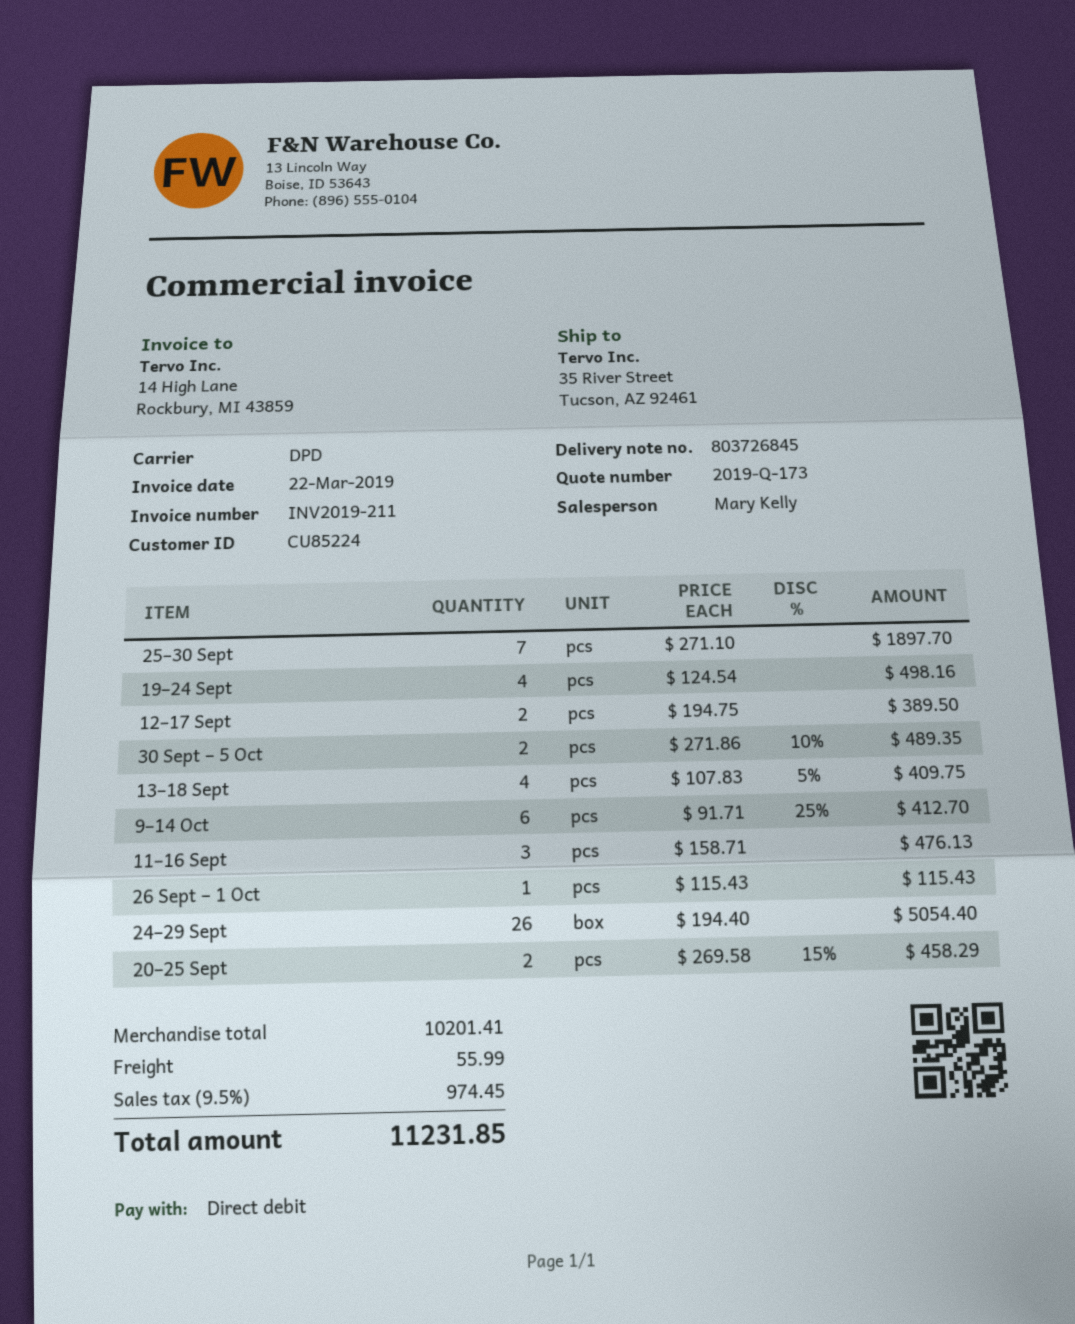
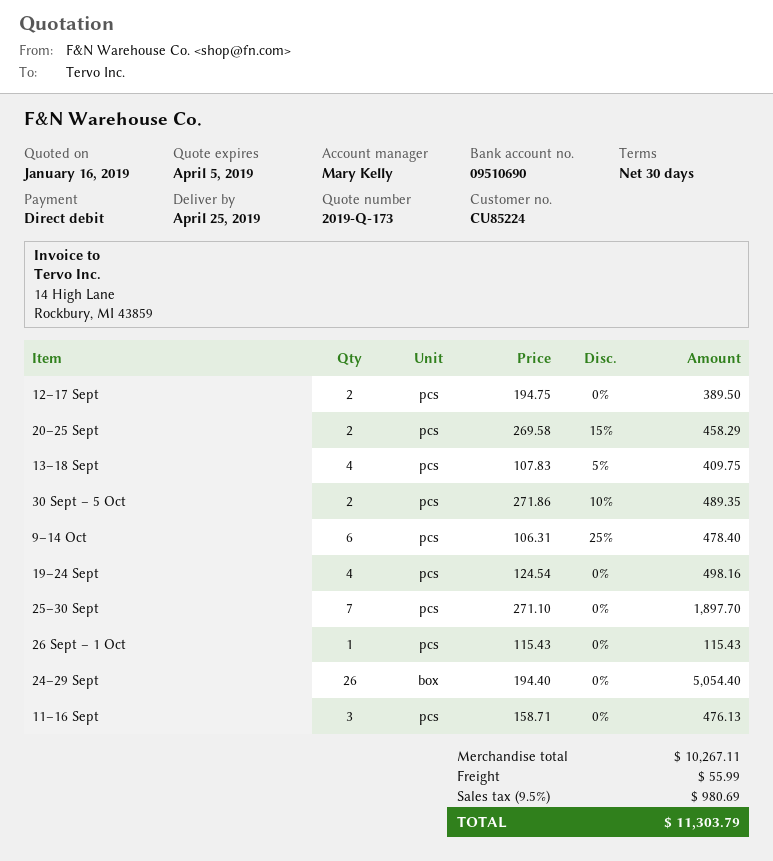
9–14 Oct: 6 x 91.71 - 25% = 412.70 -> 6 x 106.31 - 25% = 478.40
subtotal: 10201.41 -> 10267.11
tax: 9.5% = 974.45 -> 9.5% = 980.69
total: 11231.85 -> 11303.79

